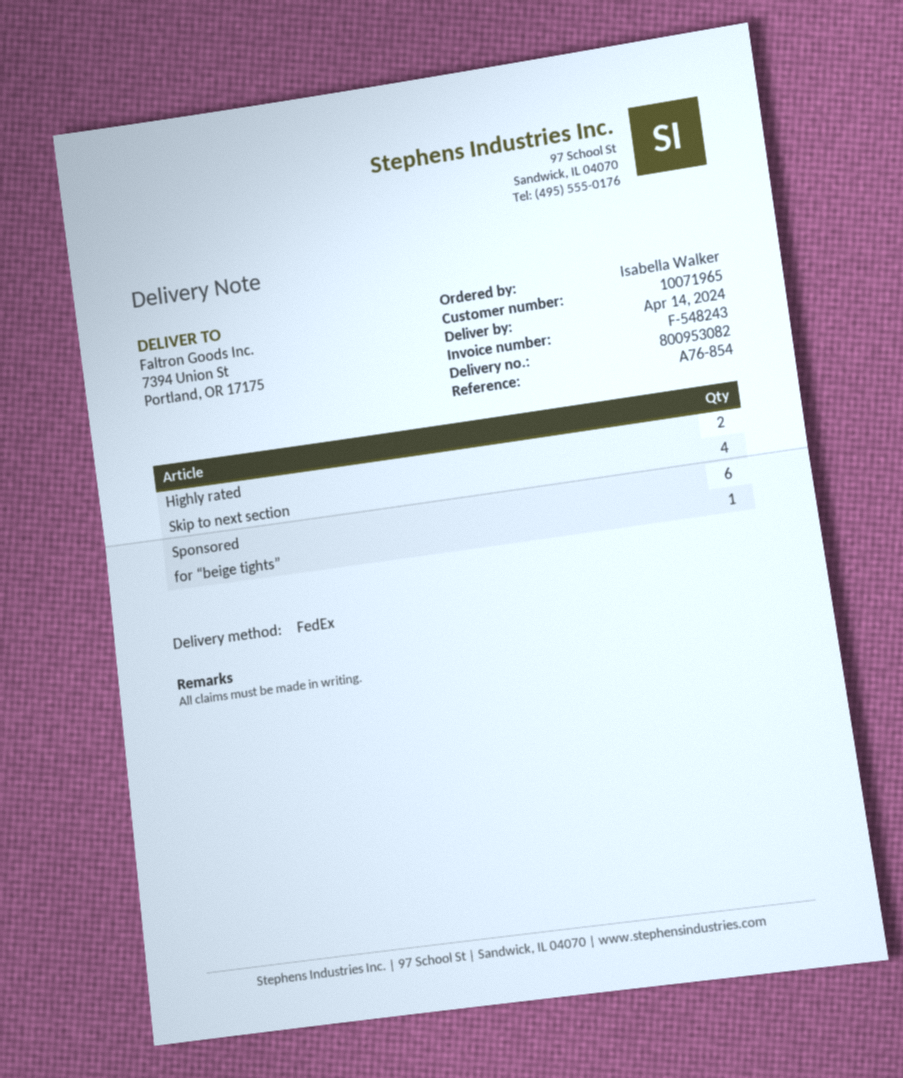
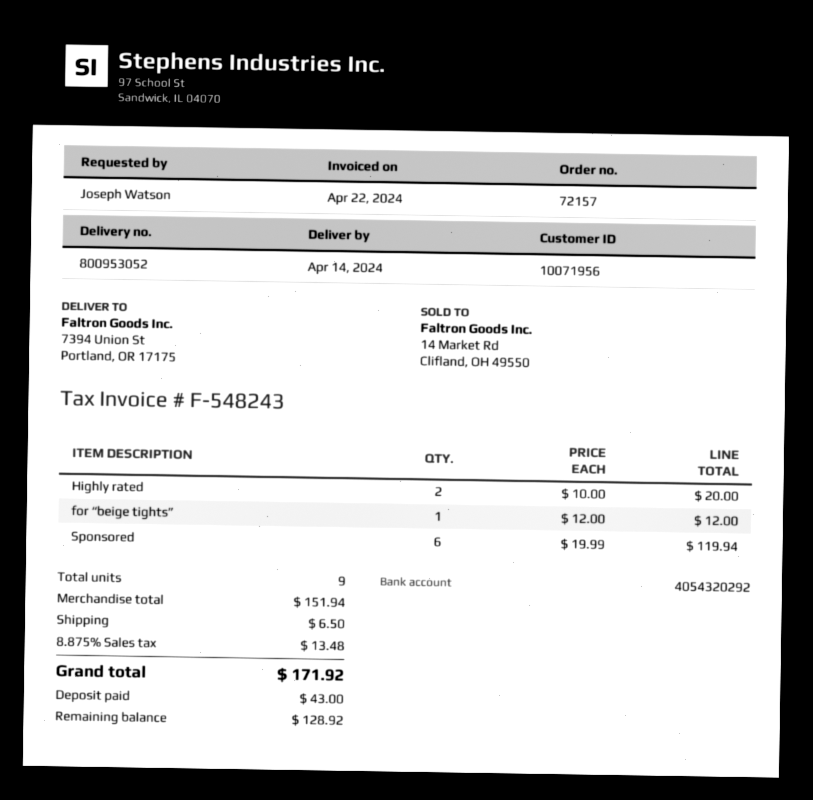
delivery note number: 800953082 -> 800953052
customer number: 10071965 -> 10071956
ordered by: Isabella Walker -> Joseph Watson
Skip to next section: 4 -> none

